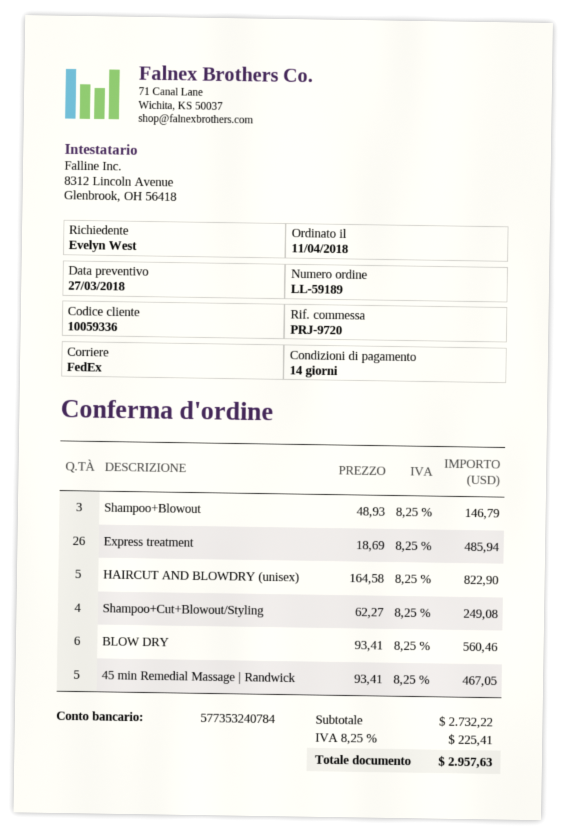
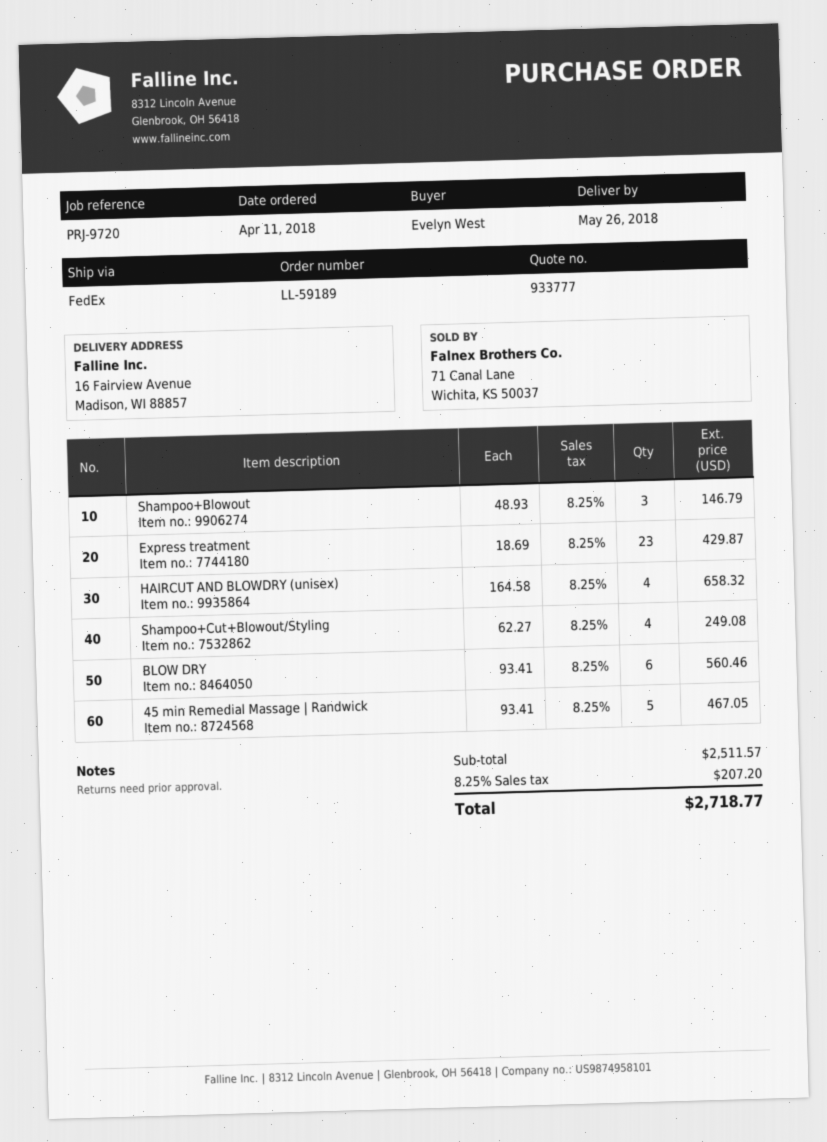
Express treatment: 26 x 18.69 = 485.94 -> 23 x 18.69 = 429.87
HAIRCUT AND BLOWDRY (unisex): 5 x 164.58 = 822.90 -> 4 x 164.58 = 658.32
subtotal: 2732.22 -> 2511.57
tax: 8.25% = 225.41 -> 8.25% = 207.20
total: 2957.63 -> 2718.77

